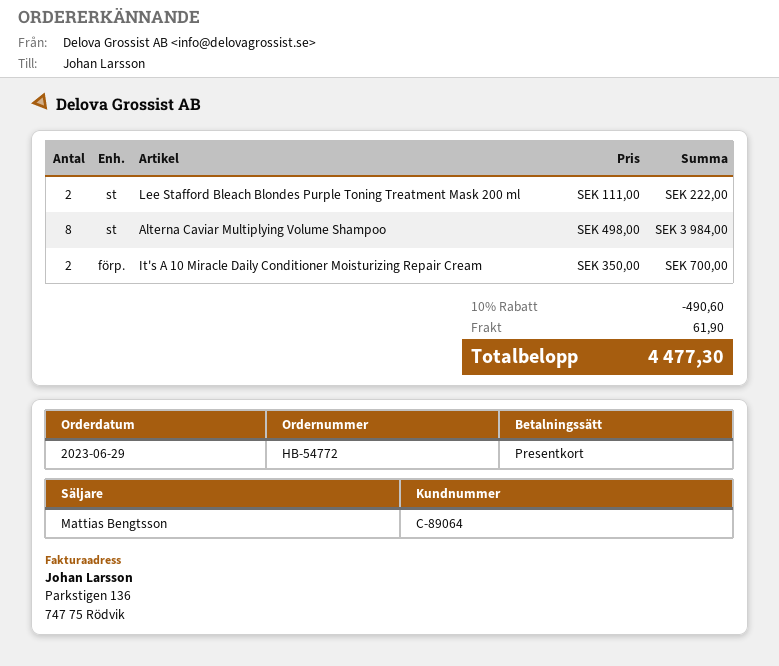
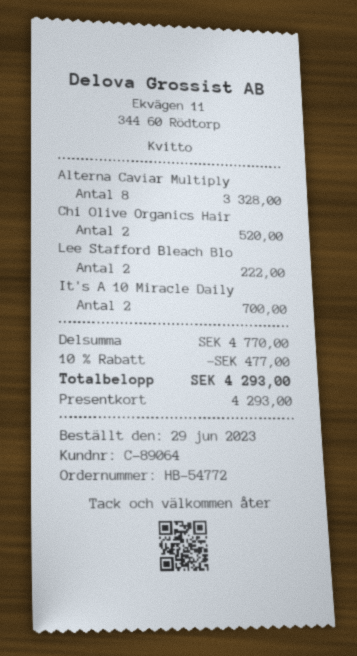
Alterna Caviar Multiplying Volume Shampoo: 8 for 3984.00 -> 8 for 3328.00
Chi Olive Organics Hair: none -> 2 for 520.00
discount: 10% = 490.60 -> 10% = 477.00
shipping: 61.90 -> none
total: 4477.30 -> 4293.00

